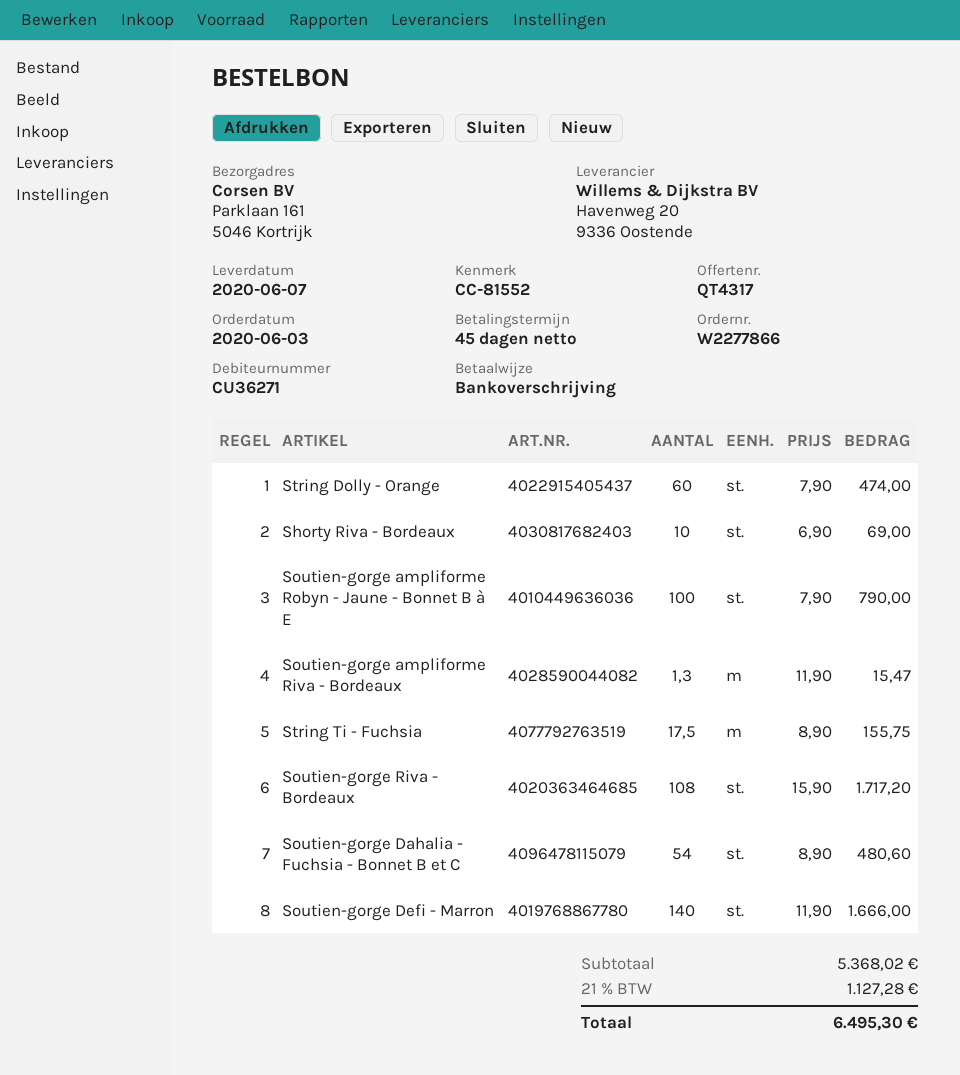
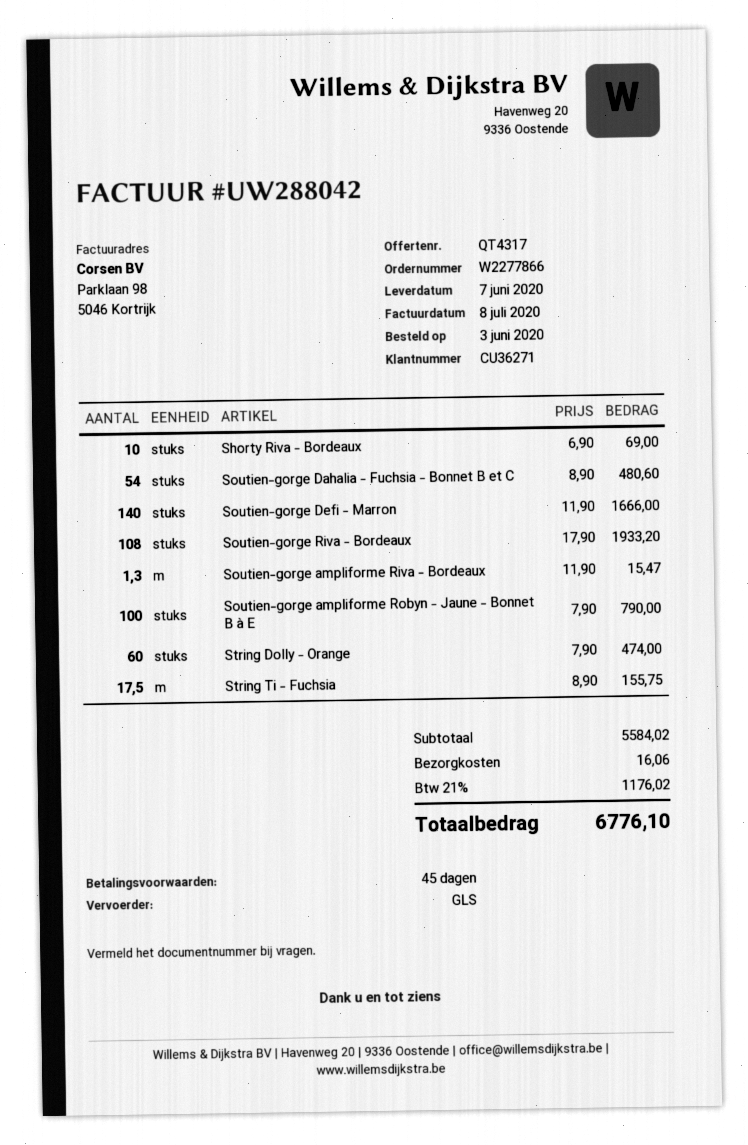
Soutien-gorge Riva - Bordeaux: 108 x 15.90 = 1717.20 -> 108 x 17.90 = 1933.20
subtotal: 5368.02 -> 5584.02
shipping: none -> 16.06
tax: 21% = 1127.28 -> 21% = 1176.02
total: 6495.30 -> 6776.10

